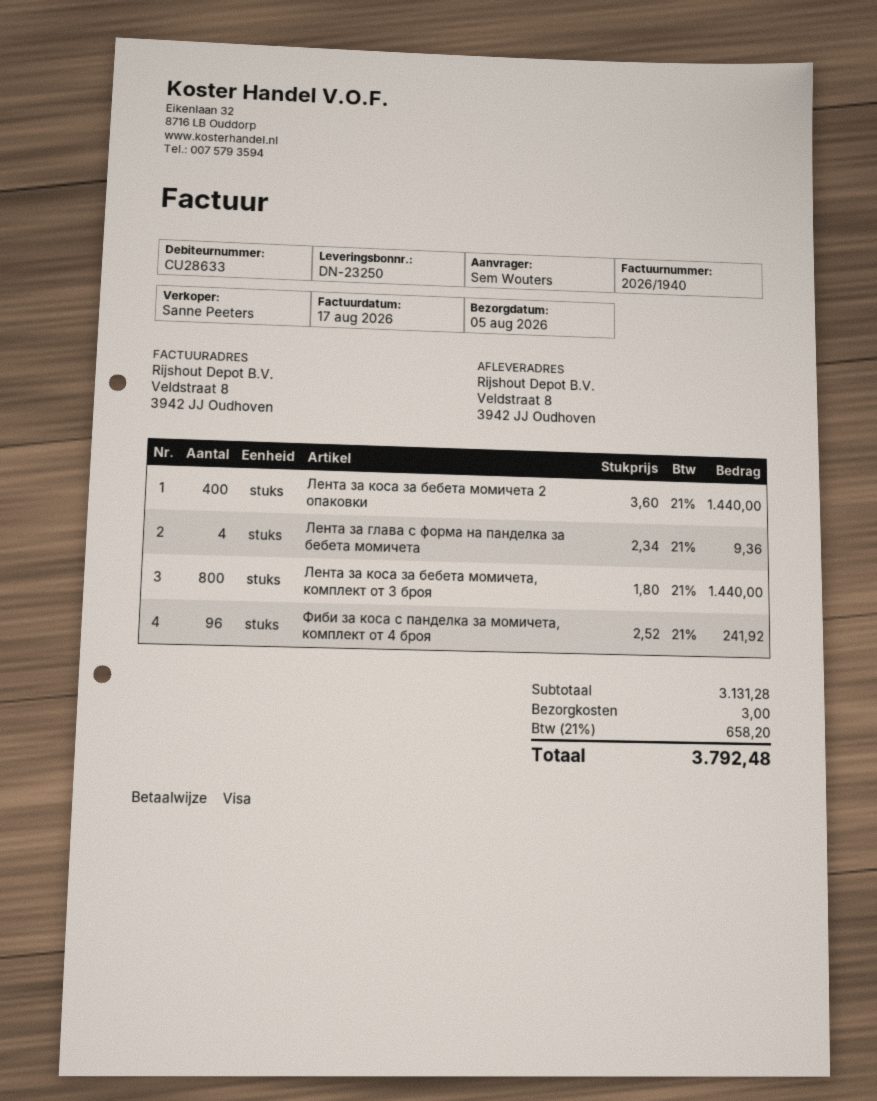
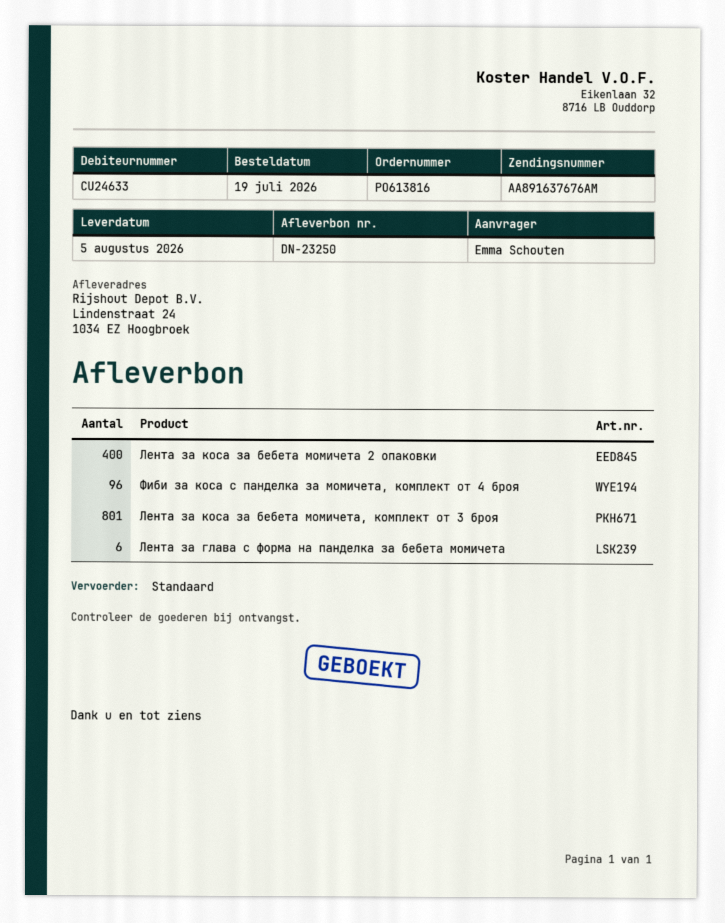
customer number: CU28633 -> CU24633
ordered by: Sem Wouters -> Emma Schouten
ship to: Veldstraat 8, 3942 JJ Oudhoven -> Lindenstraat 24, 1034 EZ Hoogbroek
Лента за глава с форма на панделка за бебета момичета: 4 -> 6
Лента за коса за бебета момичета, комплект от 3 броя: 800 -> 801

